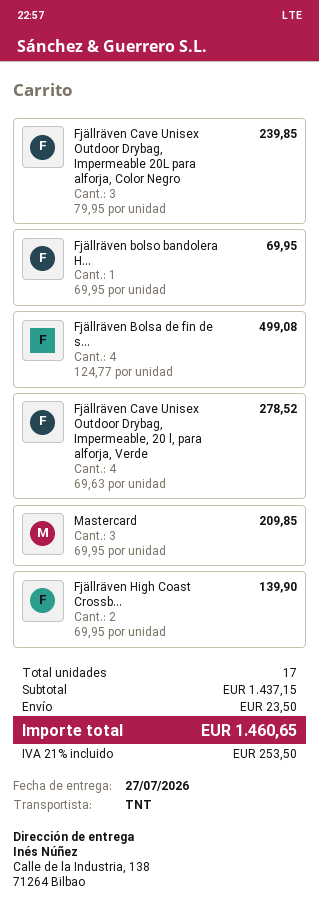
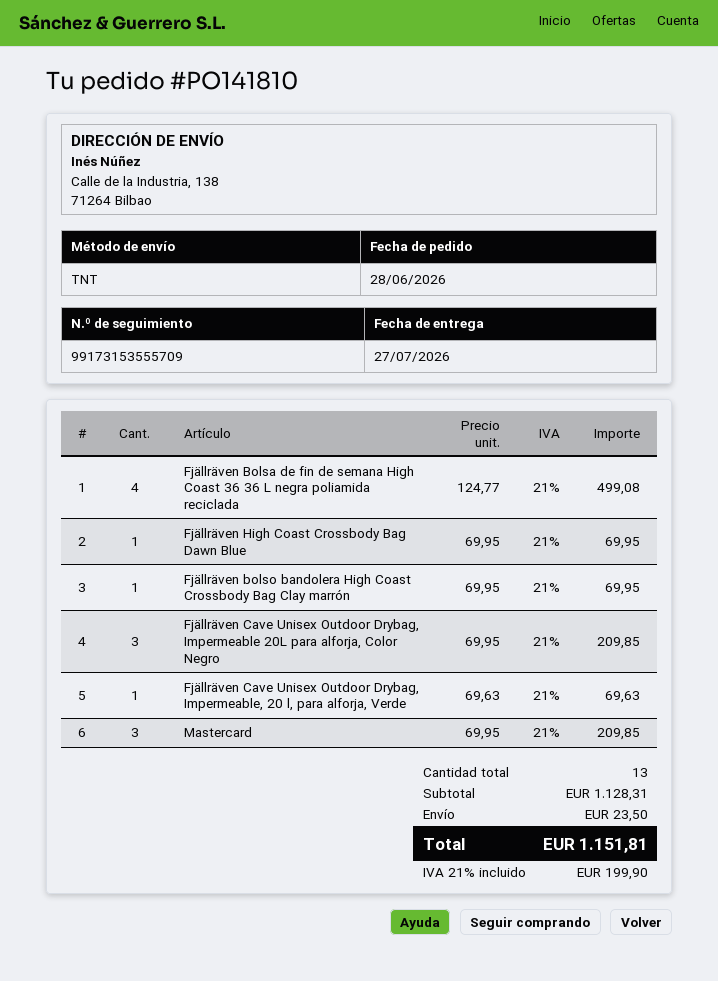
Fjällräven Cave Unisex Outdoor Drybag, Impermeable 20L para alforja, Color Negro: 3 x 79.95 = 239.85 -> 3 x 69.95 = 209.85
Fjällräven Cave Unisex Outdoor Drybag, Impermeable, 20 l, para alforja, Verde: 4 x 69.63 = 278.52 -> 1 x 69.63 = 69.63
Fjällräven High Coast Crossb...: 2 x 69.95 = 139.90 -> 1 x 69.95 = 69.95
total quantity: 17 -> 13
subtotal: 1437.15 -> 1128.31
tax: 21% = 253.50 -> 21% = 199.90
total: 1460.65 -> 1151.81

